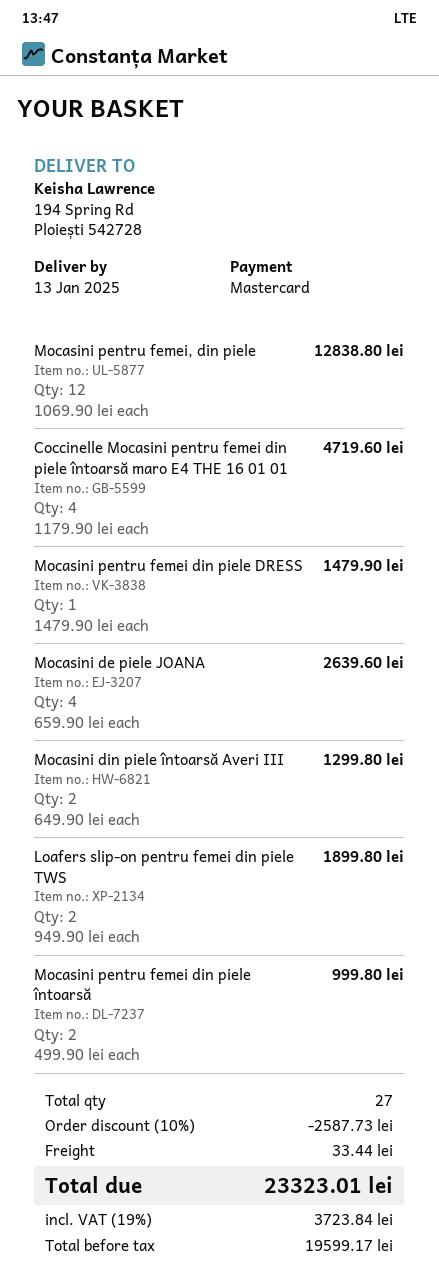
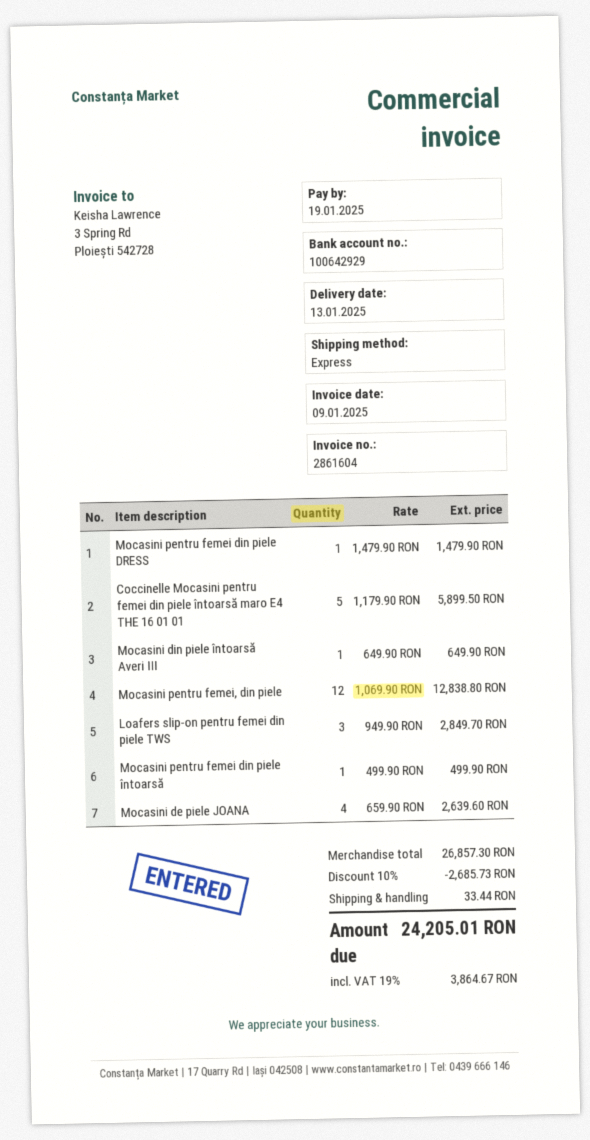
Coccinelle Mocasini pentru femei din piele întoarsă maro E4 THE 16 01 01: 4 x 1179.90 = 4719.60 -> 5 x 1179.90 = 5899.50
Mocasini din piele întoarsă Averi III: 2 x 649.90 = 1299.80 -> 1 x 649.90 = 649.90
Loafers slip-on pentru femei din piele TWS: 2 x 949.90 = 1899.80 -> 3 x 949.90 = 2849.70
Mocasini pentru femei din piele întoarsă: 2 x 499.90 = 999.80 -> 1 x 499.90 = 499.90
discount: 10% = 2587.73 -> 10% = 2685.73
tax: 19% = 3723.84 -> 19% = 3864.67
total: 23323.01 -> 24205.01

